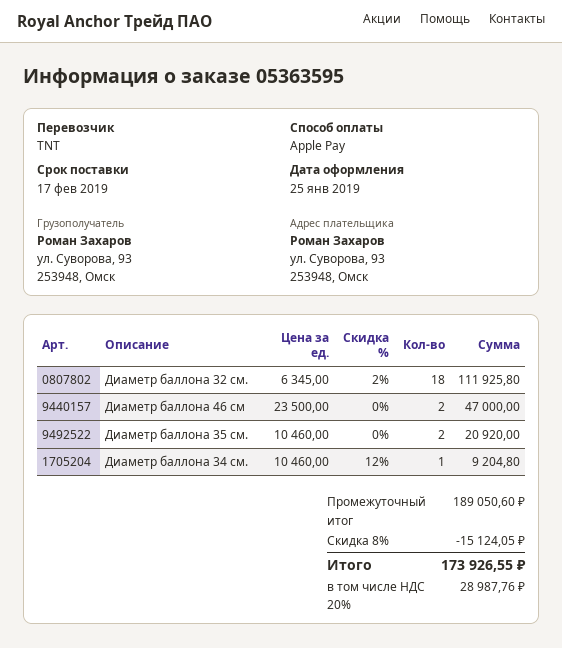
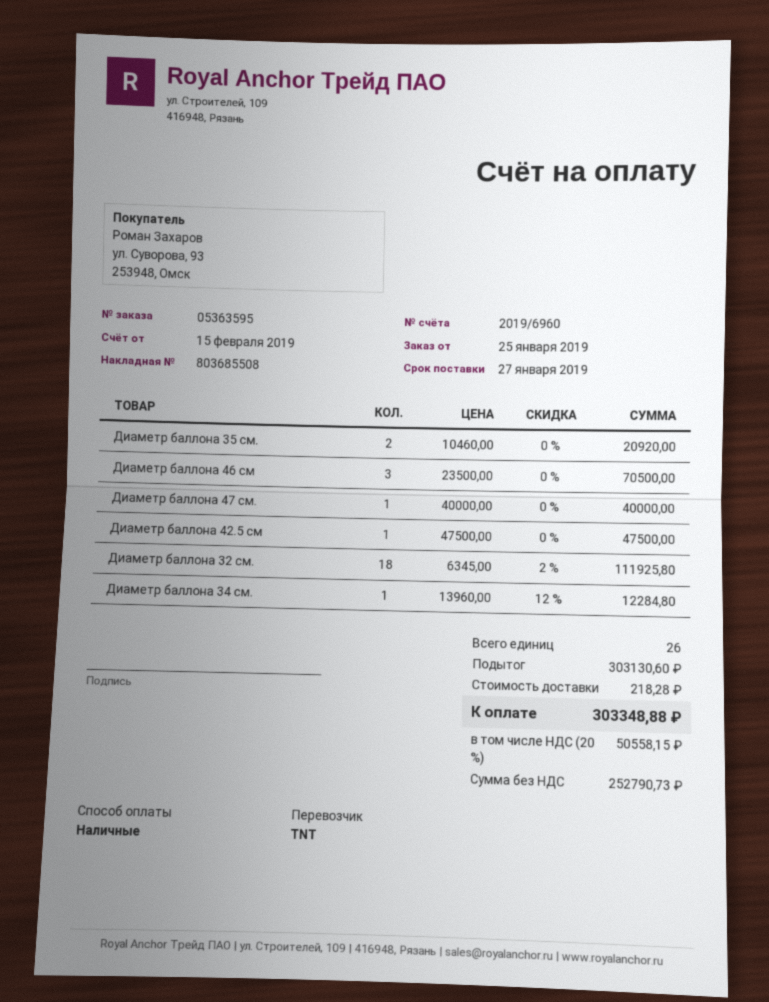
delivery date: 2019-02-17 -> 2019-01-27
payment method: Apple Pay -> cash
Диаметр баллона 46 см: 2 x 23500.00 = 47000.00 -> 3 x 23500.00 = 70500.00
Диаметр баллона 34 см.: 1 x 10460.00 - 12% = 9204.80 -> 1 x 13960.00 - 12% = 12284.80
Диаметр баллона 47 см.: none -> 1 x 40000.00 = 40000.00
Диаметр баллона 42.5 см: none -> 1 x 47500.00 = 47500.00
subtotal: 189050.60 -> 303130.60
discount: 8% = 15124.05 -> none
shipping: none -> 218.28
tax: 20% = 28987.76 -> 20% = 50558.15
total: 173926.55 -> 303348.88

